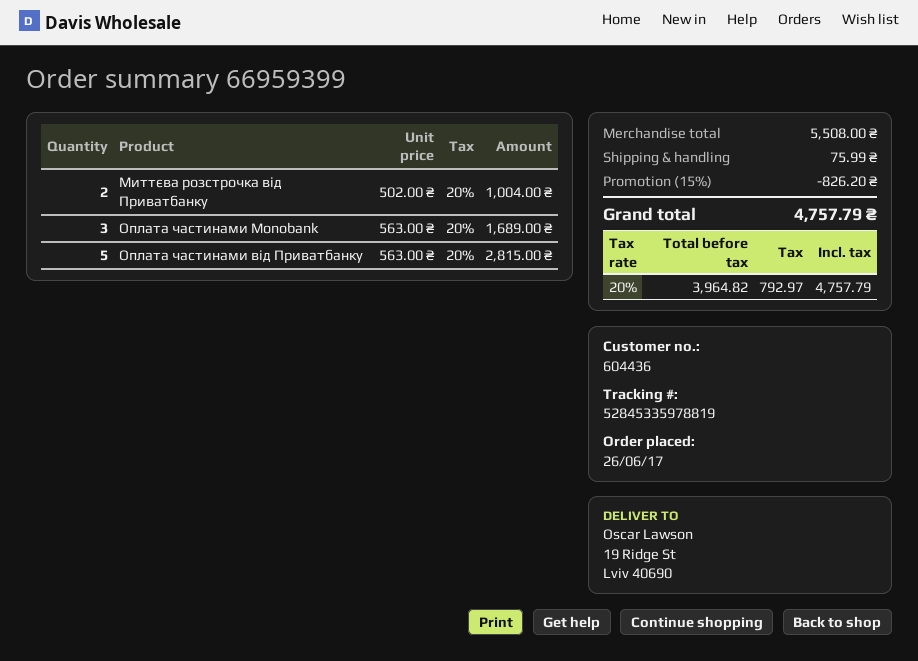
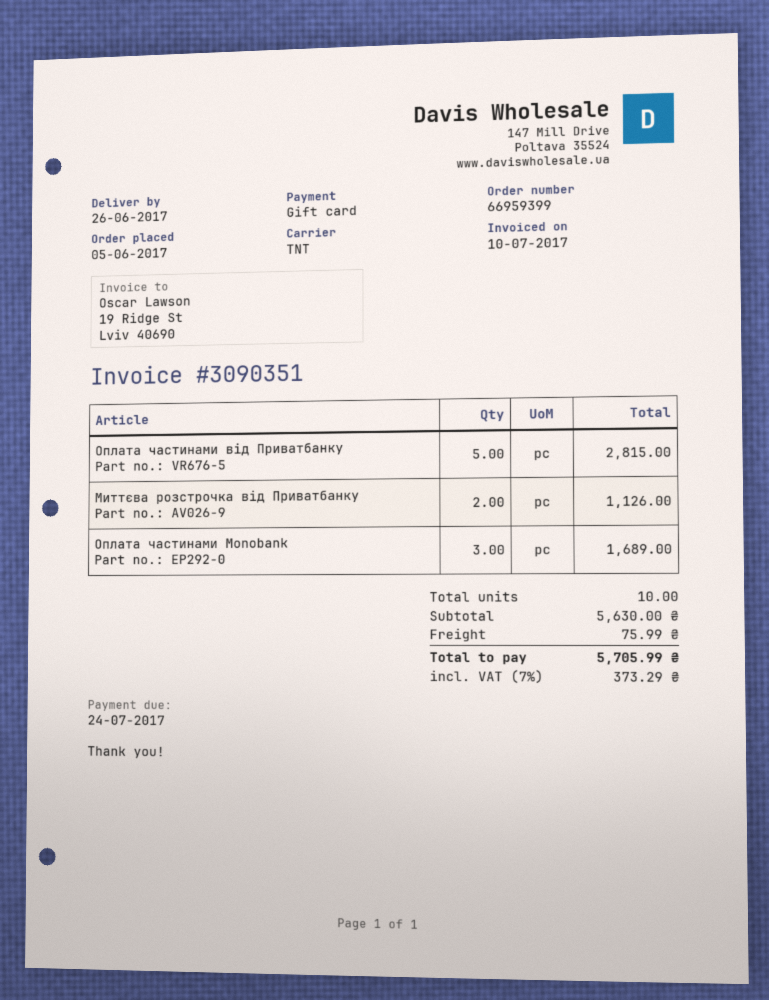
order date: 2017-06-26 -> 2017-06-05
Миттєва розстрочка від Приватбанку: 2 for 1004.00 -> 2 for 1126.00
subtotal: 5508.00 -> 5630.00
discount: 15% = 826.20 -> none
tax: 20% = 792.97 -> 7% = 373.29
total: 4757.79 -> 5705.99

